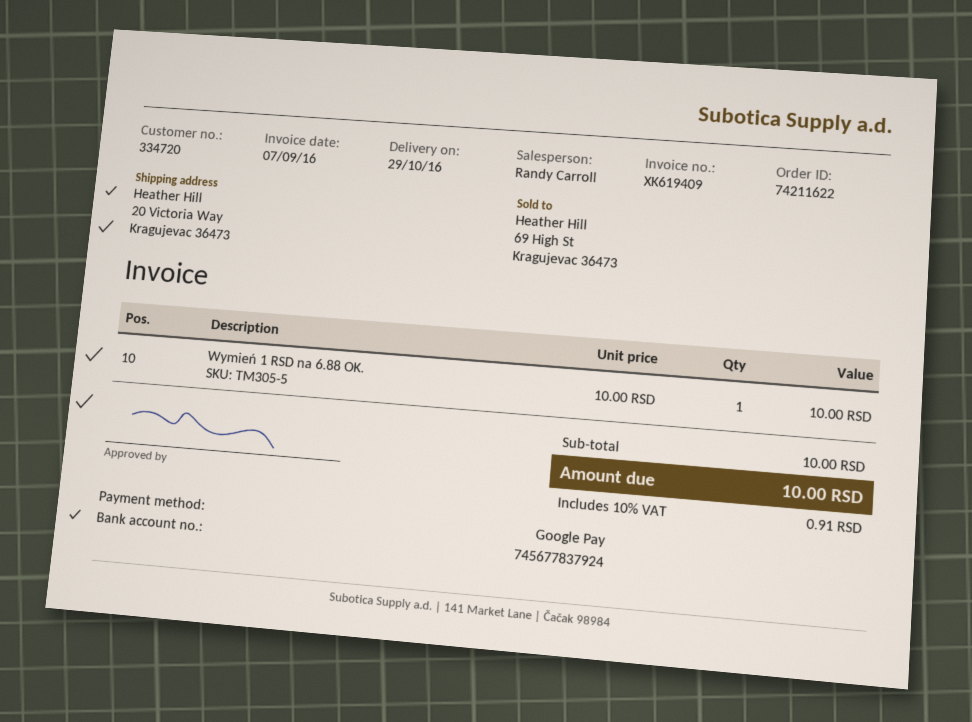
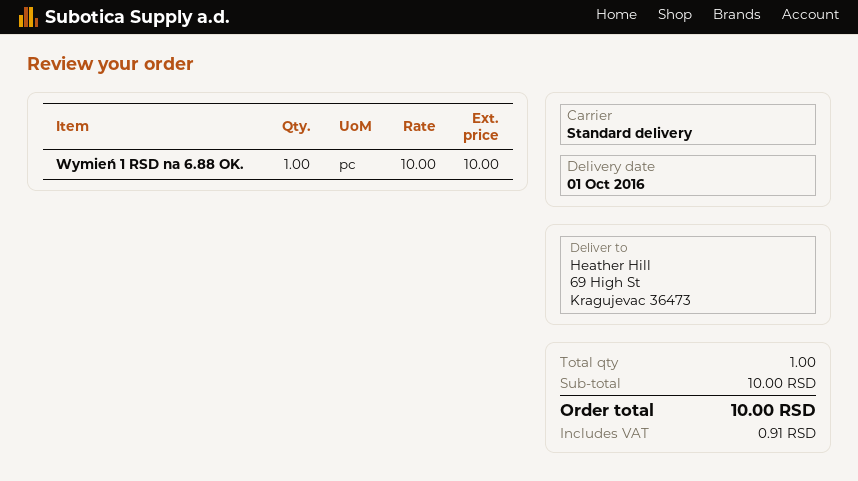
delivery date: 2016-10-29 -> 2016-10-01
ship to: 20 Victoria Way, Kragujevac 36473 -> 69 High St, Kragujevac 36473

